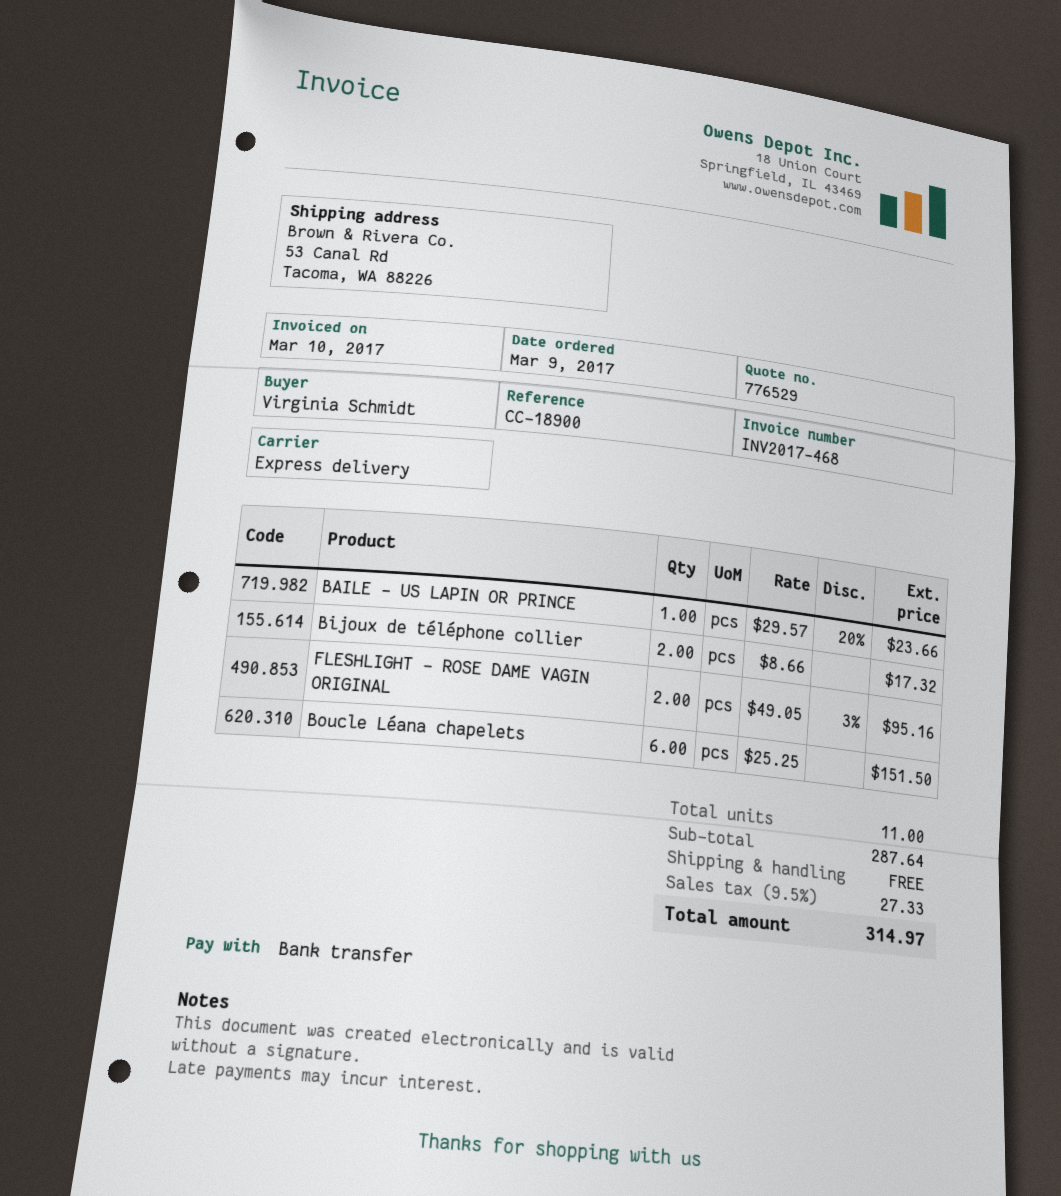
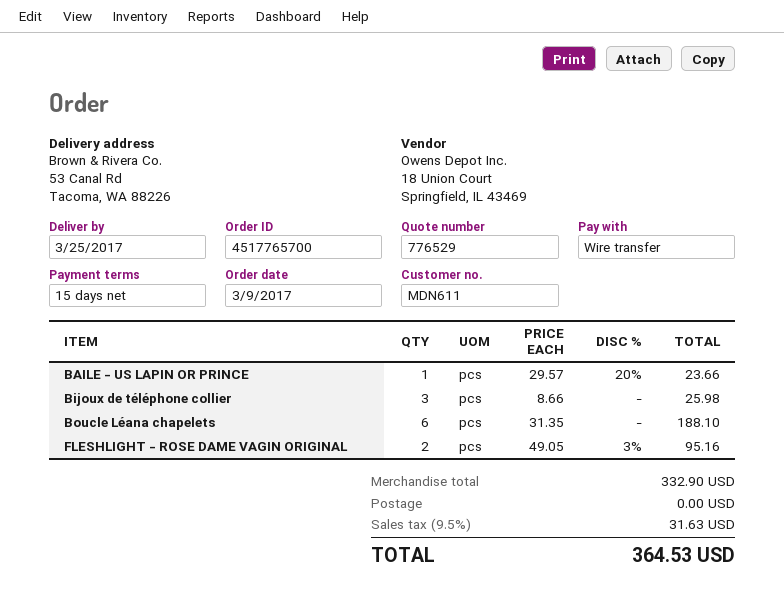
Bijoux de téléphone collier: 2 x 8.66 = 17.32 -> 3 x 8.66 = 25.98
Boucle Léana chapelets: 6 x 25.25 = 151.50 -> 6 x 31.35 = 188.10
subtotal: 287.64 -> 332.90
tax: 9.5% = 27.33 -> 9.5% = 31.63
total: 314.97 -> 364.53

